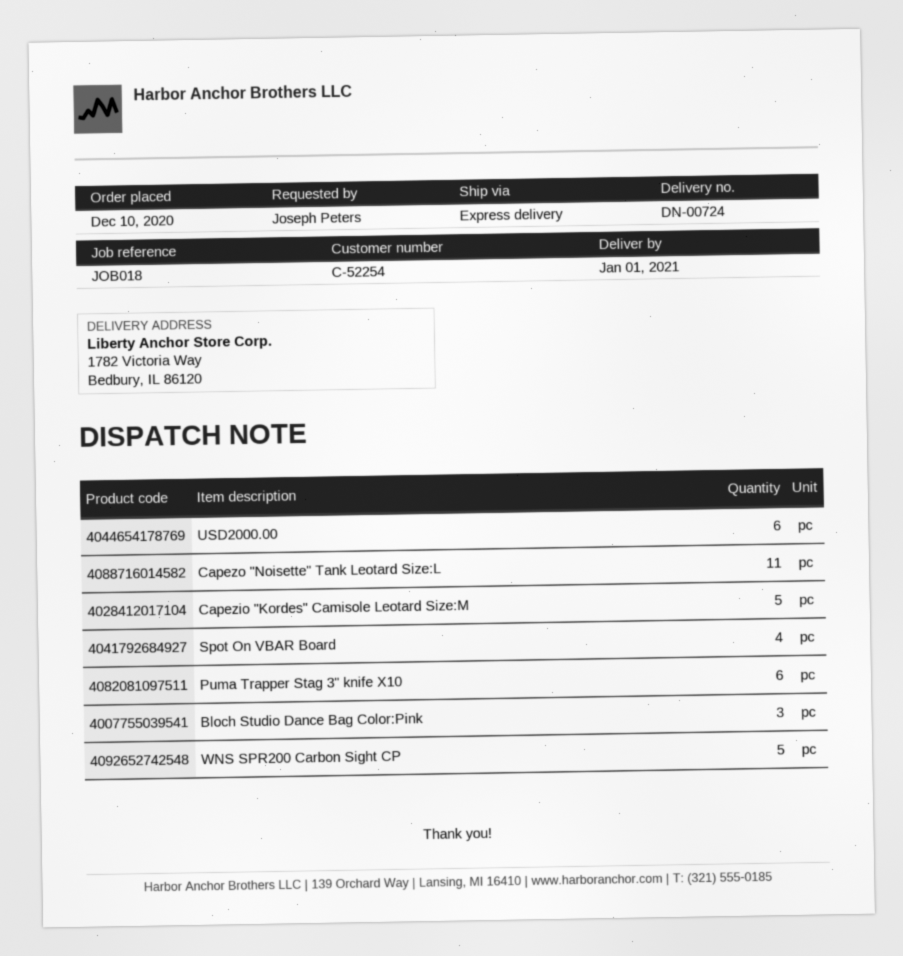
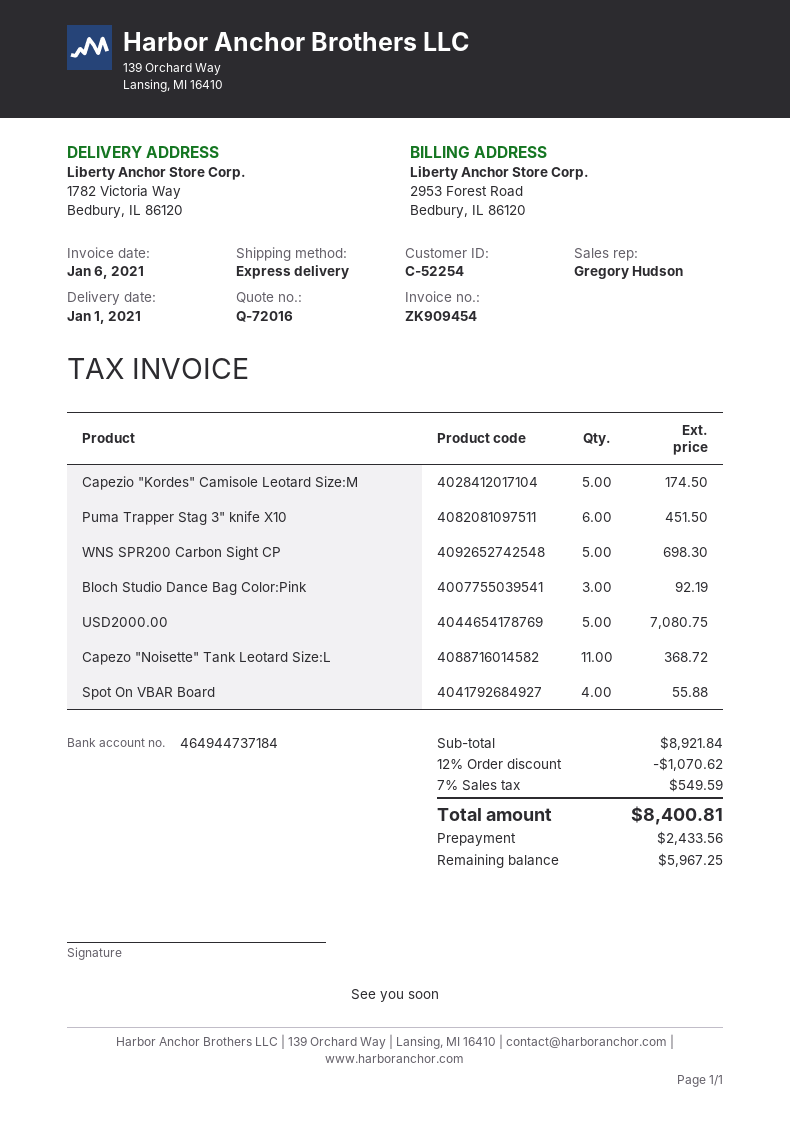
USD2000.00: 6 -> 5

